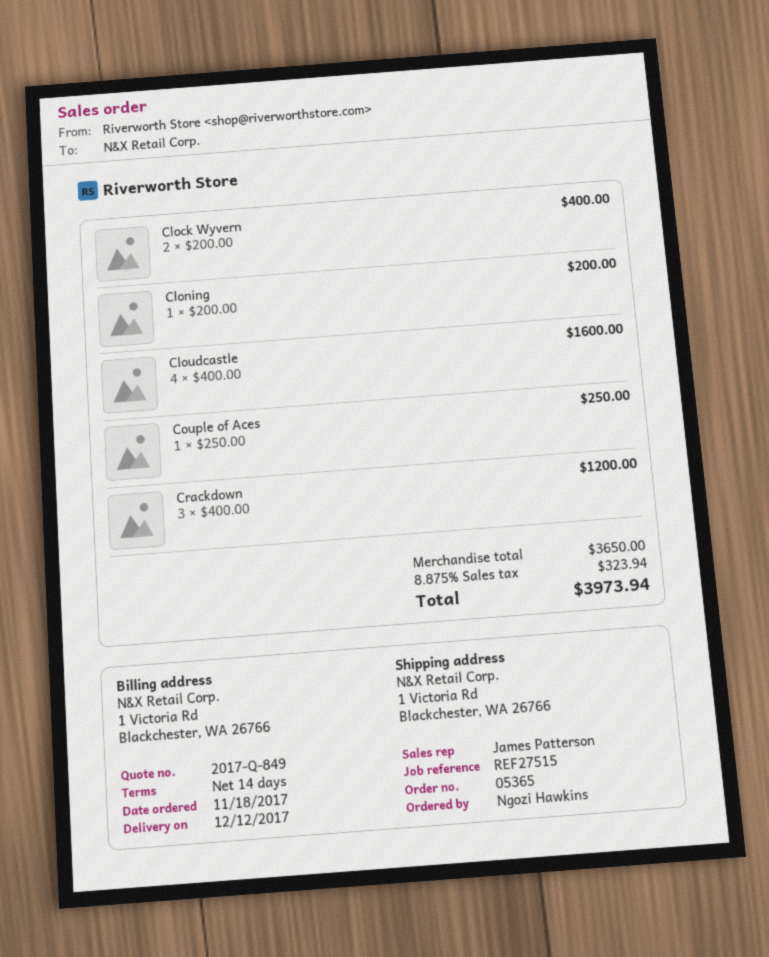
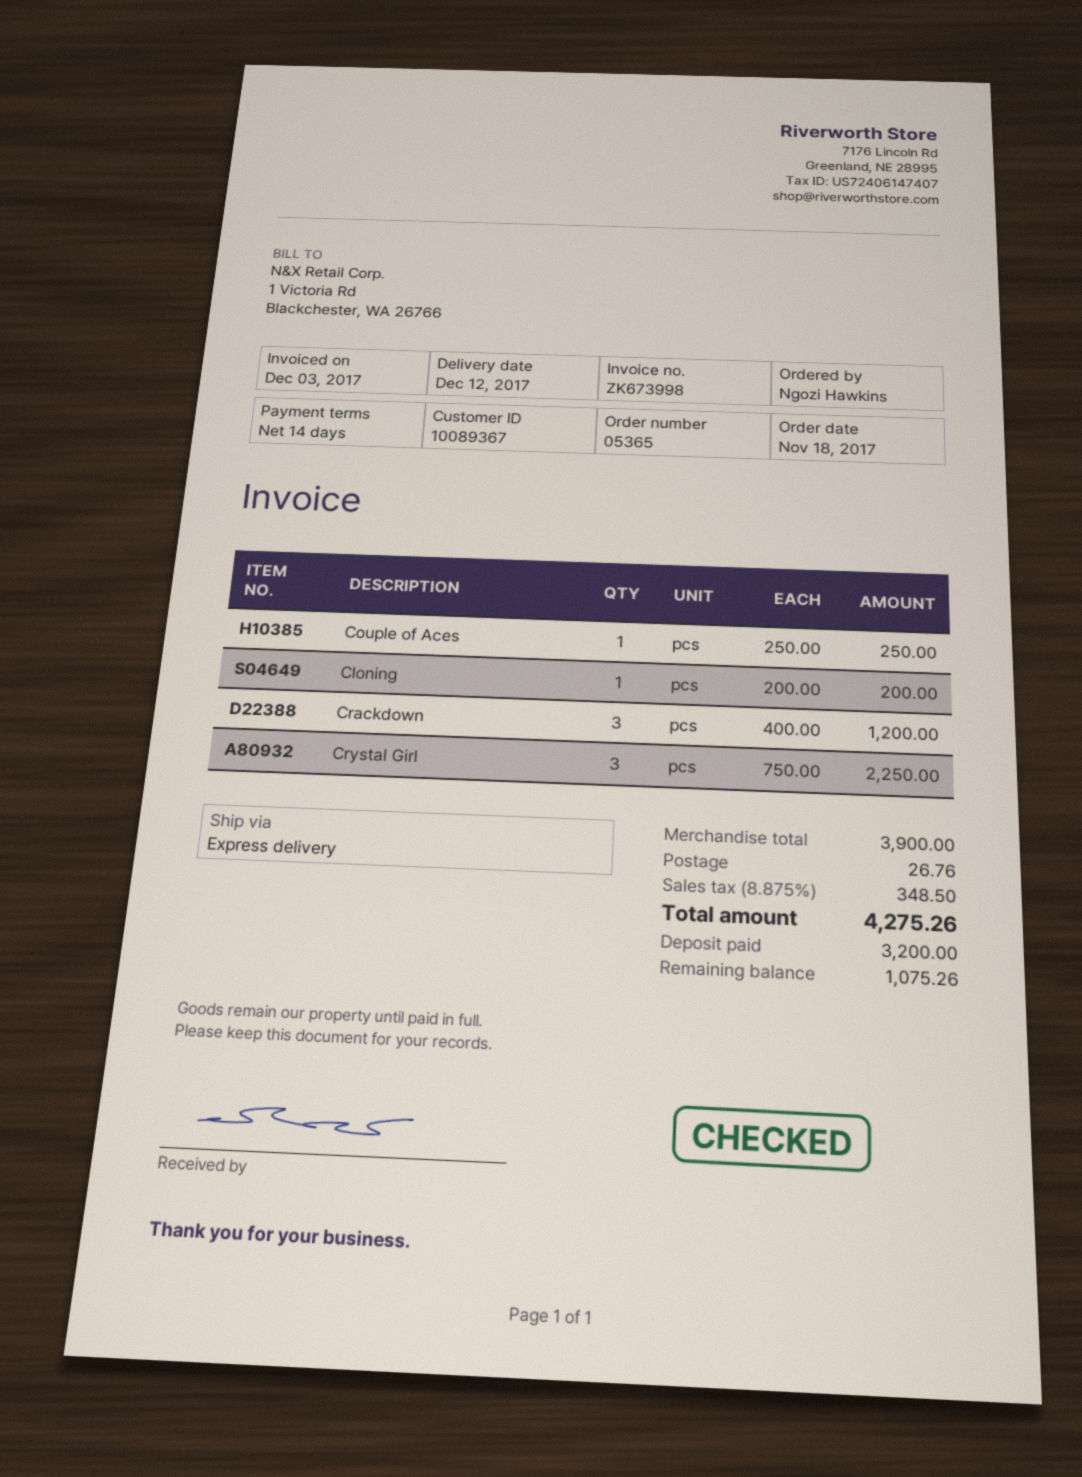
Clock Wyvern: 2 x 200.00 = 400.00 -> none
Cloudcastle: 4 x 400.00 = 1600.00 -> none
Crystal Girl: none -> 3 x 750.00 = 2250.00
subtotal: 3650.00 -> 3900.00
shipping: none -> 26.76
tax: 8.875% = 323.94 -> 8.875% = 348.50
total: 3973.94 -> 4275.26

